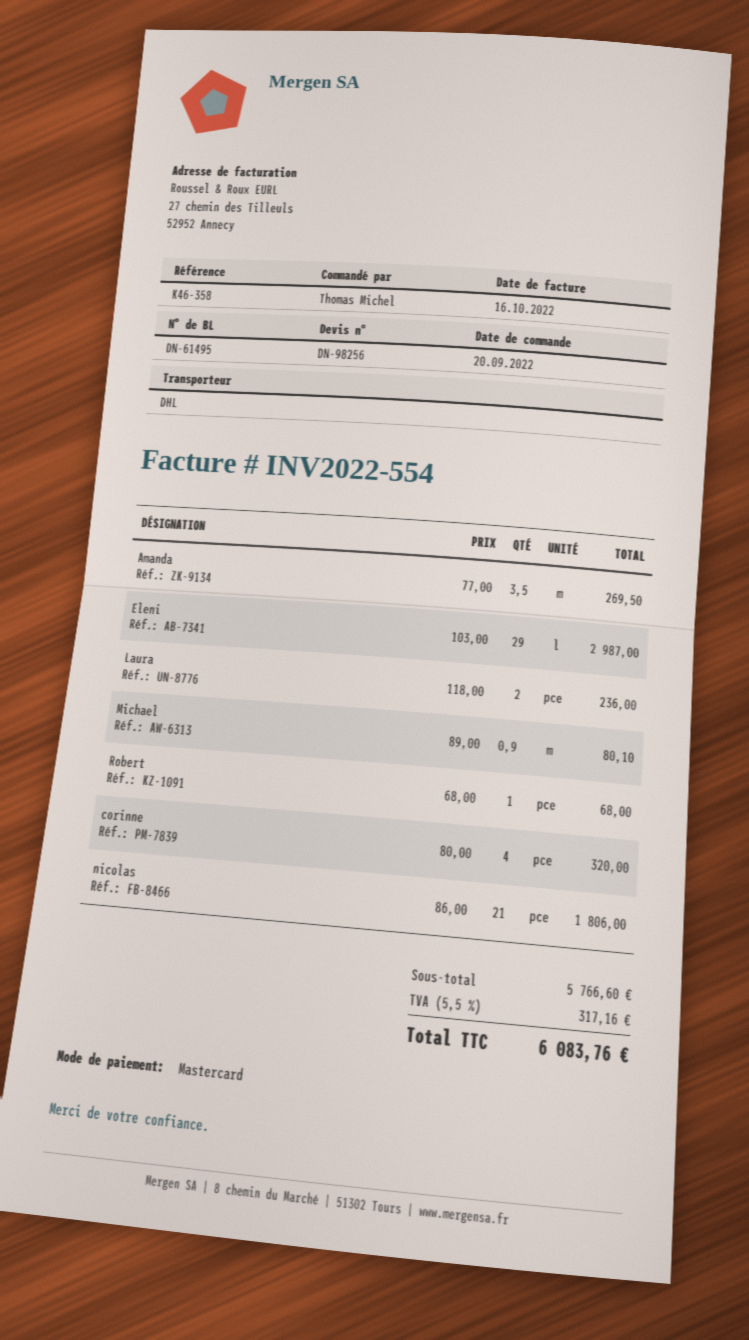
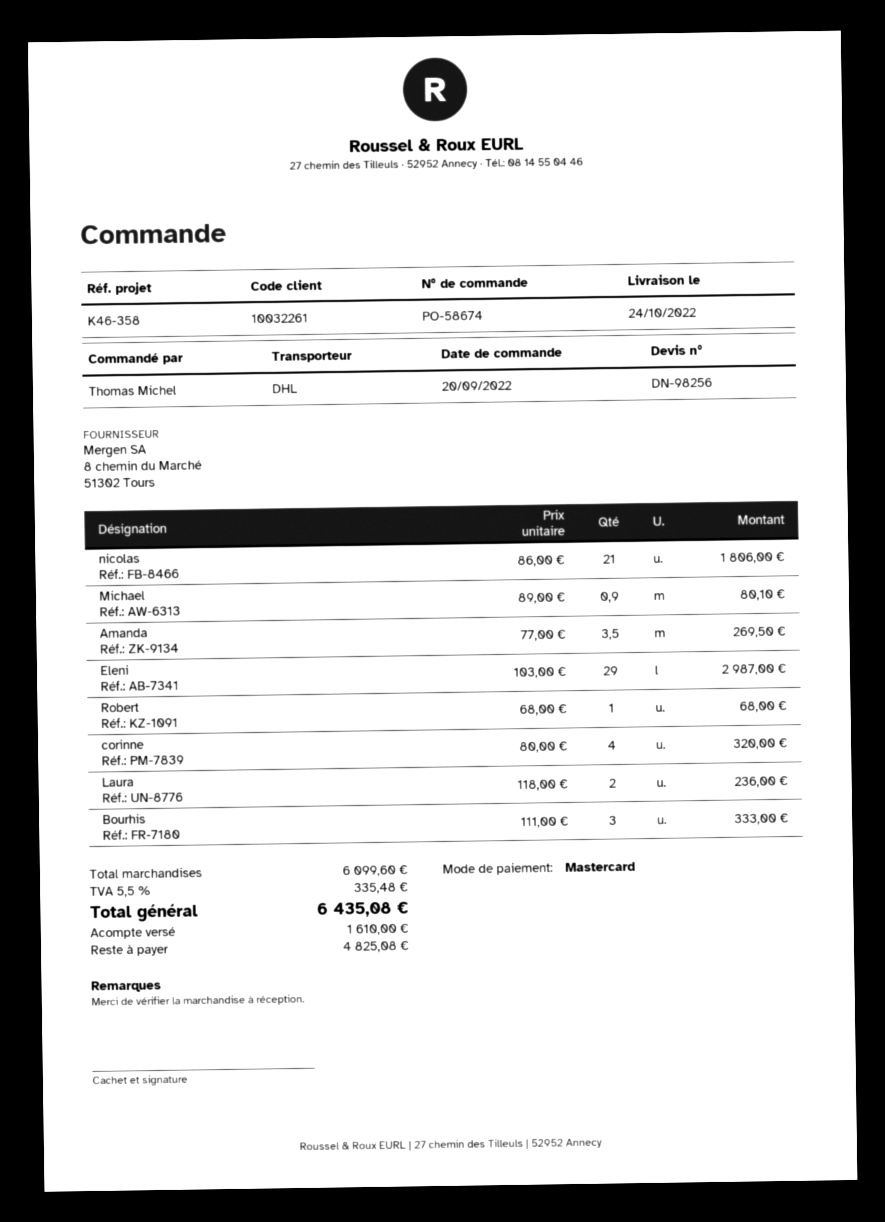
Bourhis: none -> 3 x 111.00 = 333.00
subtotal: 5766.60 -> 6099.60
tax: 5.5% = 317.16 -> 5.5% = 335.48
total: 6083.76 -> 6435.08

